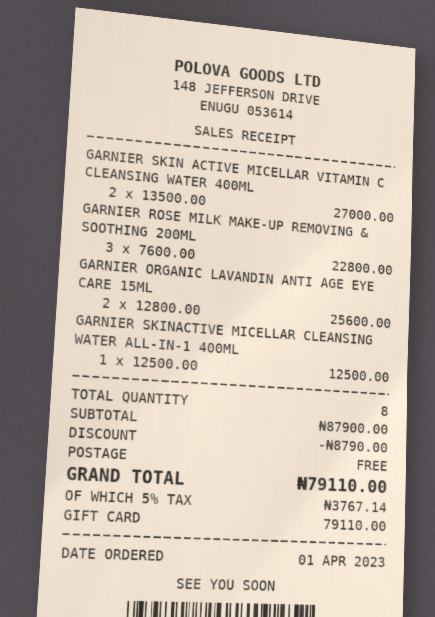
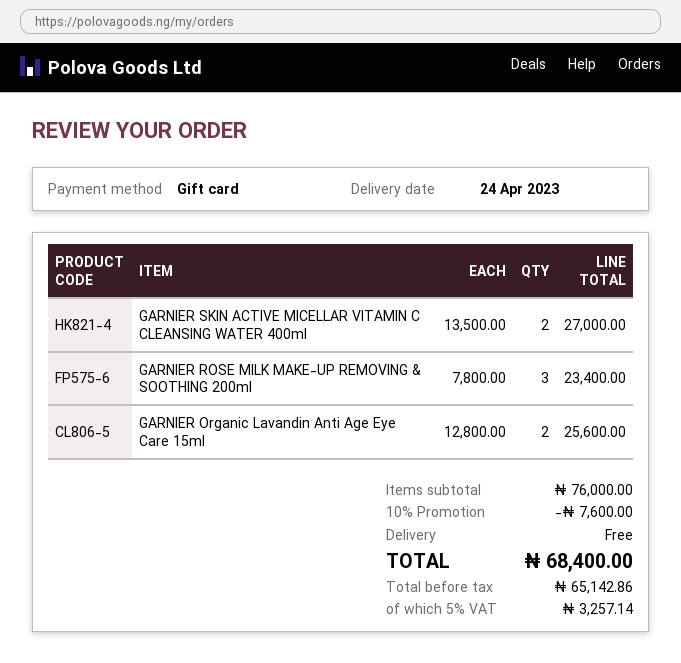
GARNIER ROSE MILK MAKE-UP REMOVING & SOOTHING 200ML: 3 x 7600.00 = 22800.00 -> 3 x 7800.00 = 23400.00
GARNIER SKINACTIVE MICELLAR CLEANSING WATER ALL-IN-1 400ML: 1 x 12500.00 = 12500.00 -> none
subtotal: 87900.00 -> 76000.00
discount: 8790.00 -> 7600.00
tax: 5% = 3767.14 -> 5% = 3257.14
total: 79110.00 -> 68400.00

